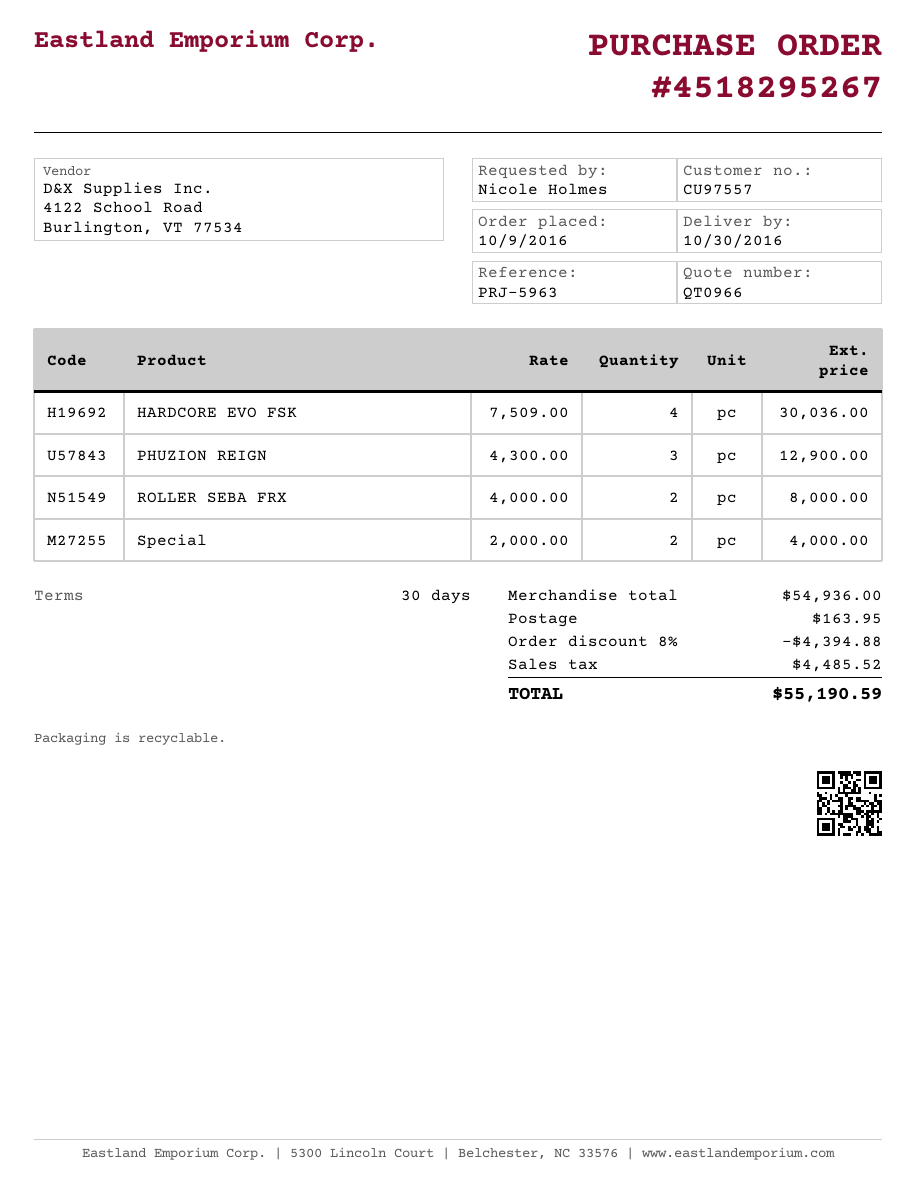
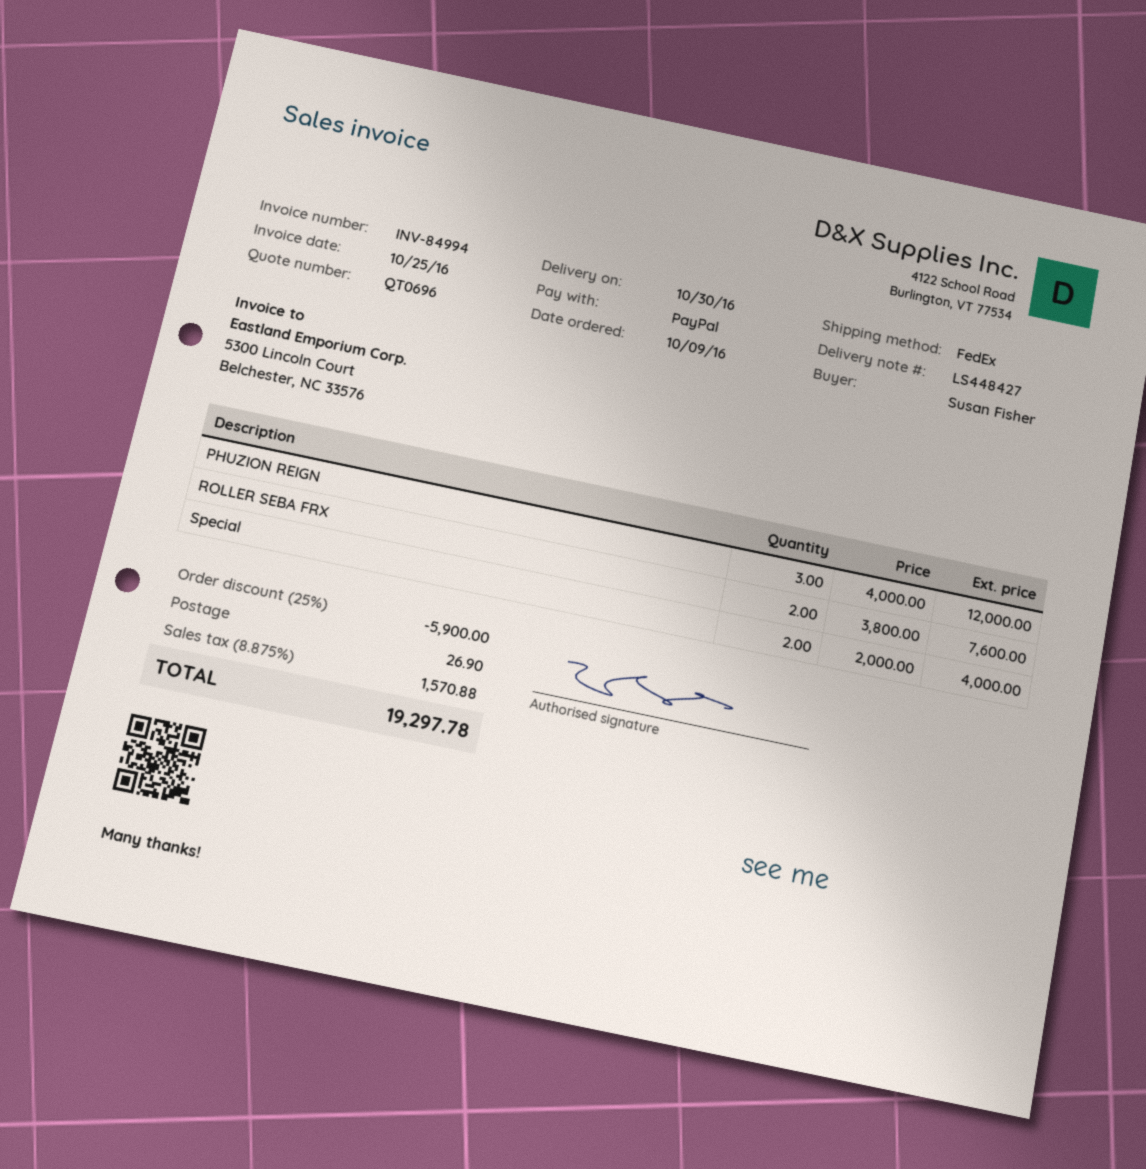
quote number: QT0966 -> QT0696
ordered by: Nicole Holmes -> Susan Fisher
HARDCORE EVO FSK: 4 x 7509.00 = 30036.00 -> none
PHUZION REIGN: 3 x 4300.00 = 12900.00 -> 3 x 4000.00 = 12000.00
ROLLER SEBA FRX: 2 x 4000.00 = 8000.00 -> 2 x 3800.00 = 7600.00
discount: 8% = 4394.88 -> 25% = 5900.00
shipping: 163.95 -> 26.90
tax: 4485.52 -> 1570.88
total: 55190.59 -> 19297.78

